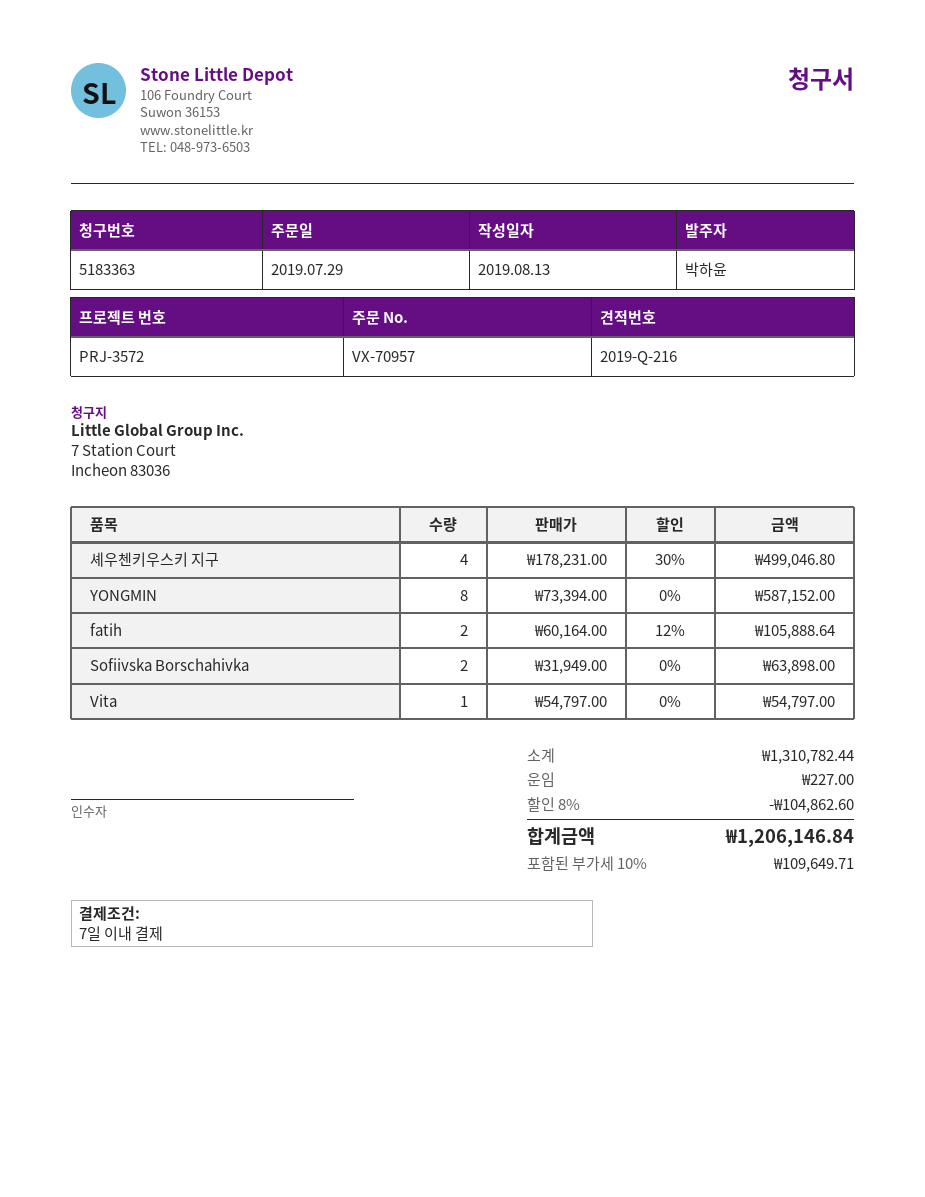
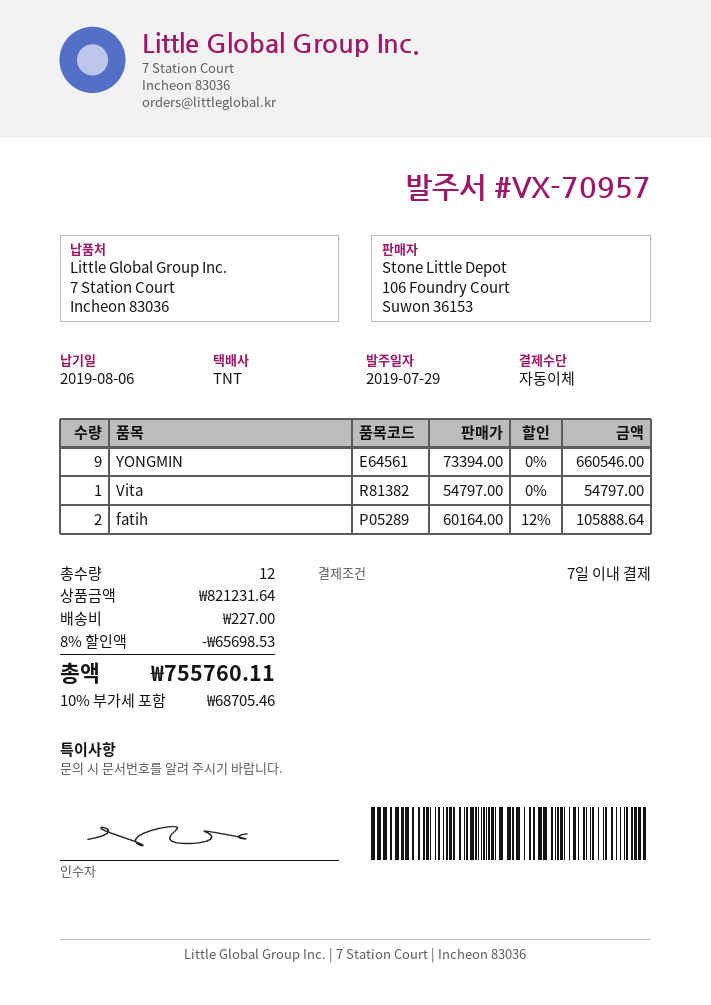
셰우첸키우스키 지구: 4 x 178231.00 - 30% = 499046.80 -> none
YONGMIN: 8 x 73394.00 = 587152.00 -> 9 x 73394.00 = 660546.00
Sofiivska Borschahivka: 2 x 31949.00 = 63898.00 -> none
subtotal: 1310782.44 -> 821231.64
discount: 8% = 104862.60 -> 8% = 65698.53
tax: 10% = 109649.71 -> 10% = 68705.46
total: 1206146.84 -> 755760.11

